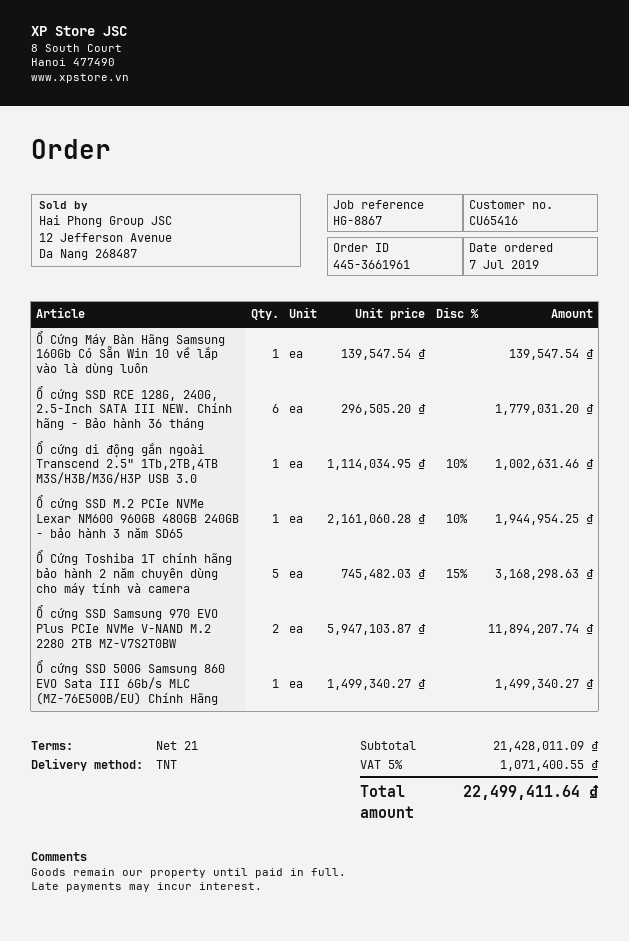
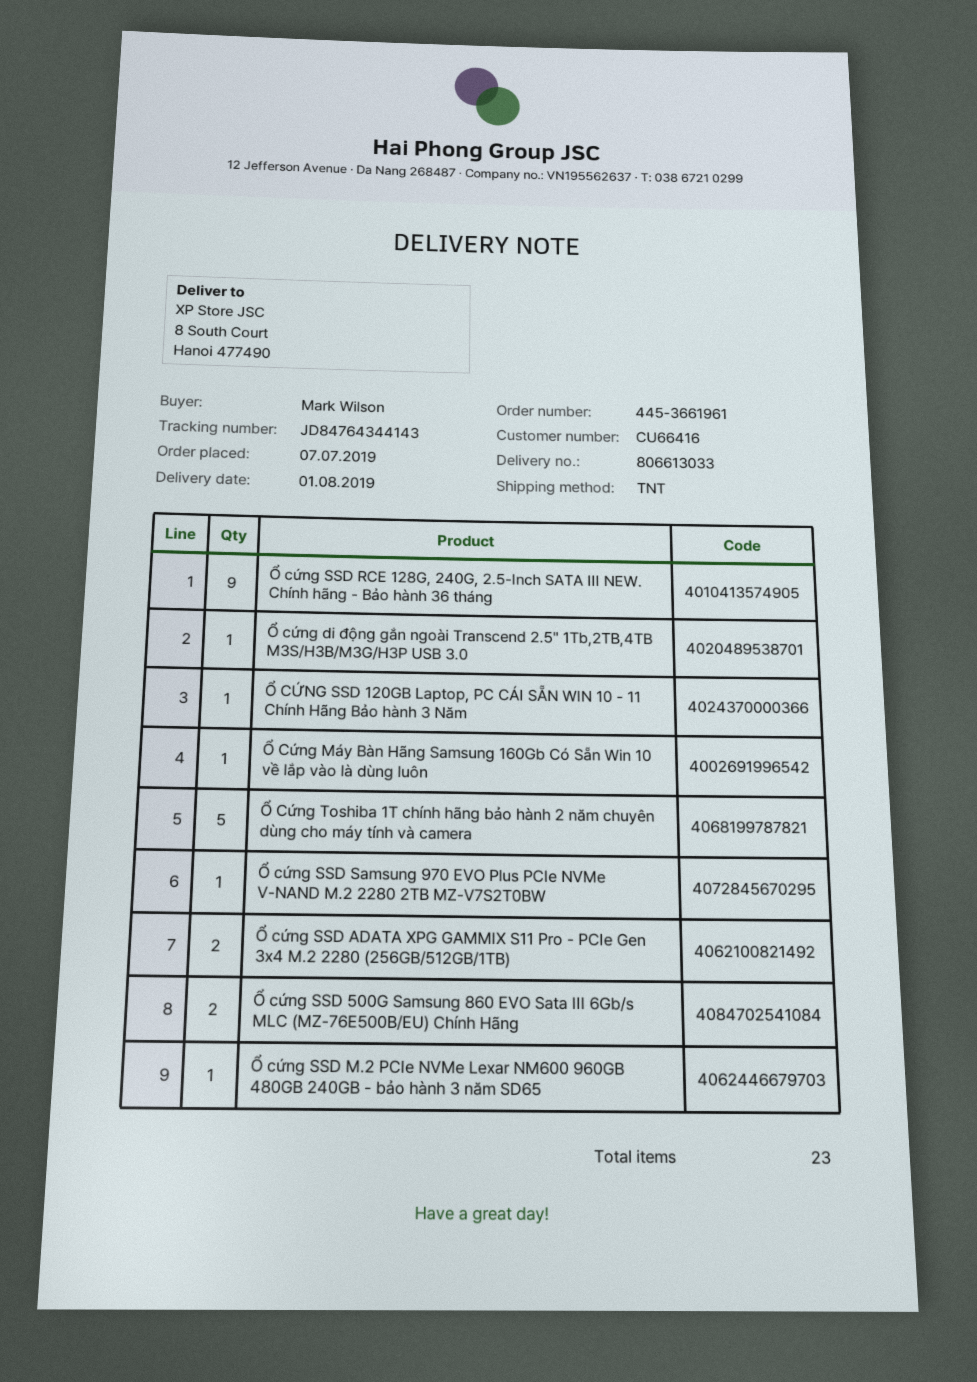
customer number: CU65416 -> CU66416
Ổ cứng SSD RCE 128G, 240G, 2.5-Inch SATA III NEW. Chính hãng - Bảo hành 36 tháng: 6 -> 9
Ổ cứng SSD Samsung 970 EVO Plus PCIe NVMe V-NAND M.2 2280 2TB MZ-V7S2T0BW: 2 -> 1
Ổ cứng SSD 500G Samsung 860 EVO Sata III 6Gb/s MLC (MZ-76E500B/EU) Chính Hãng: 1 -> 2
Ổ CỨNG SSD 120GB Laptop, PC CÁI SẴN WIN 10 - 11 Chính Hãng Bảo hành 3 Năm: none -> 1
Ổ cứng SSD ADATA XPG GAMMIX S11 Pro - PCIe Gen 3x4 M.2 2280 (256GB/512GB/1TB): none -> 2

